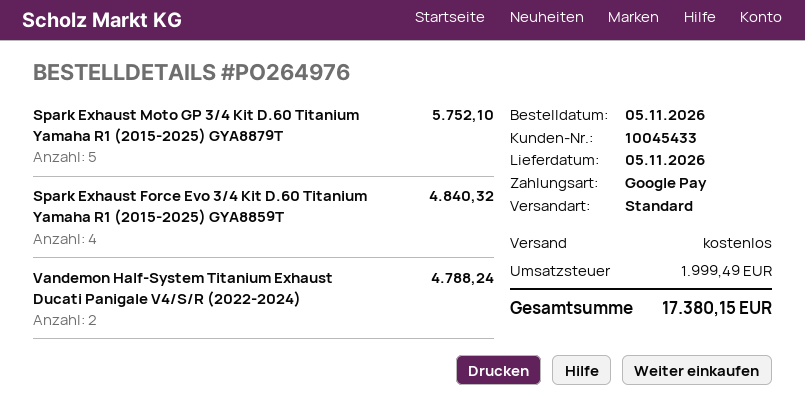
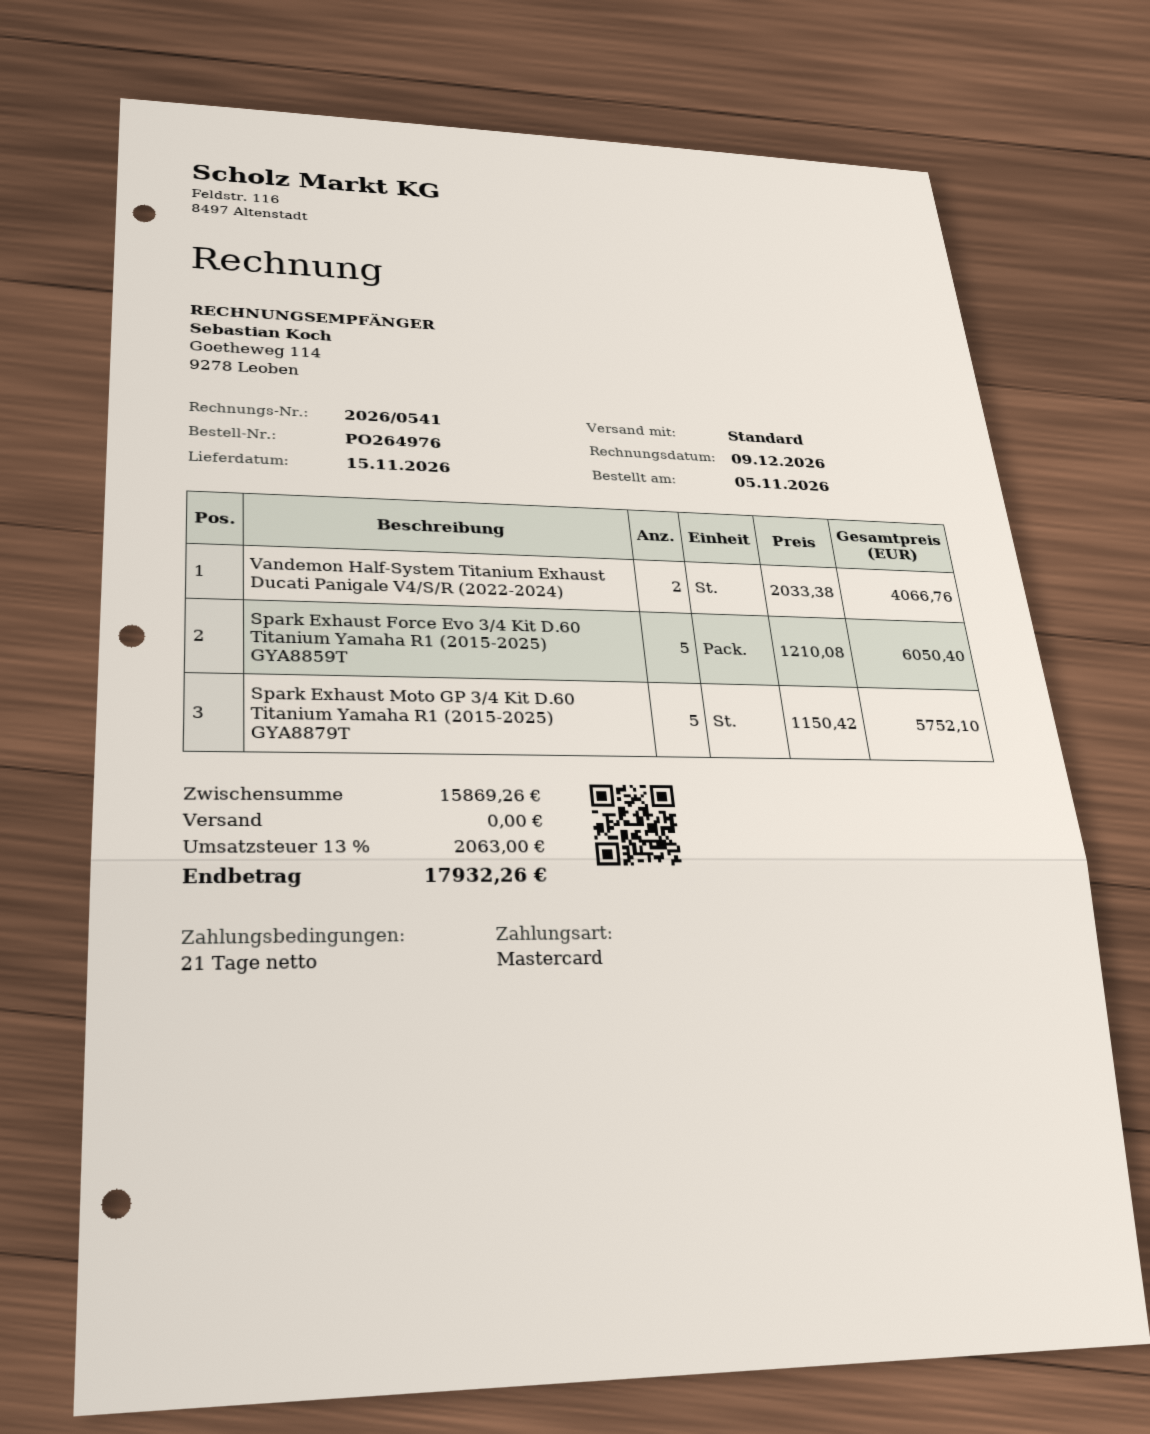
delivery date: 2026-11-05 -> 2026-11-15
payment method: Google Pay -> Mastercard
Spark Exhaust Force Evo 3/4 Kit D.60 Titanium Yamaha R1 (2015-2025) GYA8859T: 4 for 4840.32 -> 5 for 6050.40
Vandemon Half-System Titanium Exhaust Ducati Panigale V4/S/R (2022-2024): 2 for 4788.24 -> 2 for 4066.76
tax: 1999.49 -> 2063.00
total: 17380.15 -> 17932.26

